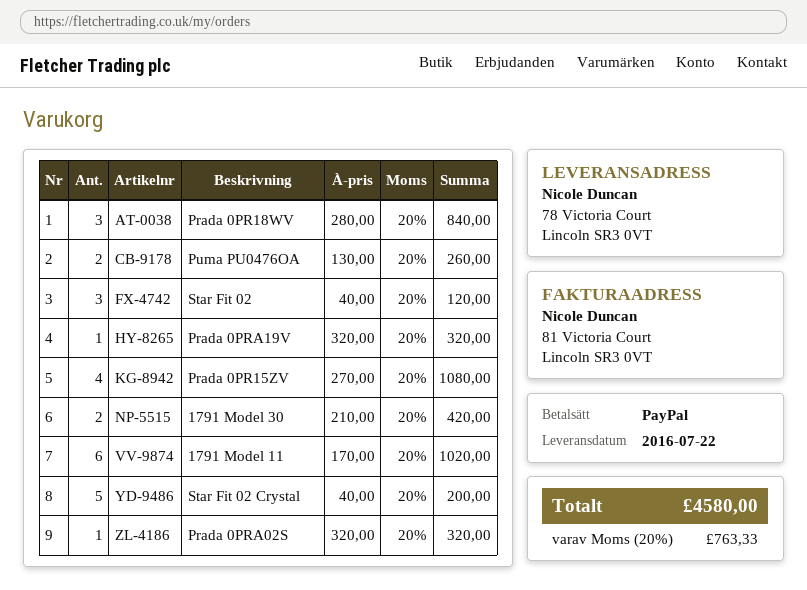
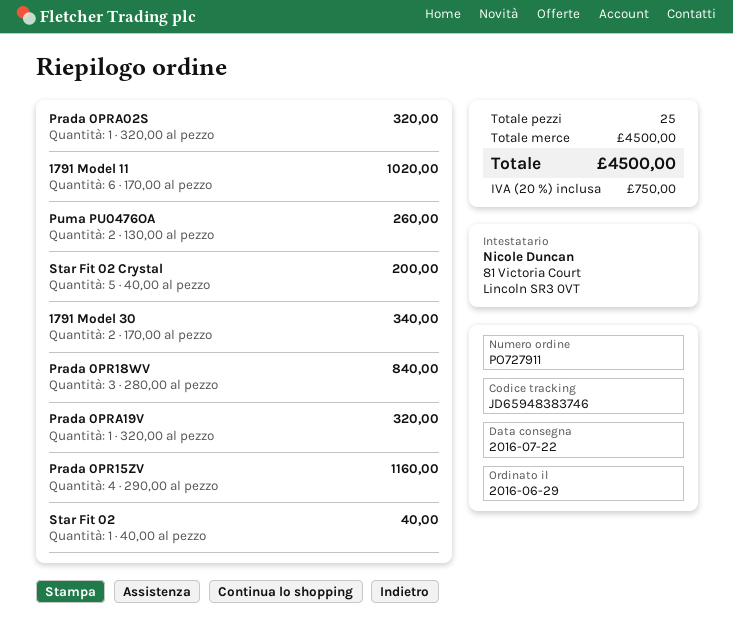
Star Fit 02: 3 x 40.00 = 120.00 -> 1 x 40.00 = 40.00
Prada 0PR15ZV: 4 x 270.00 = 1080.00 -> 4 x 290.00 = 1160.00
1791 Model 30: 2 x 210.00 = 420.00 -> 2 x 170.00 = 340.00
tax: 20% = 763.33 -> 20% = 750.00
total: 4580.00 -> 4500.00

